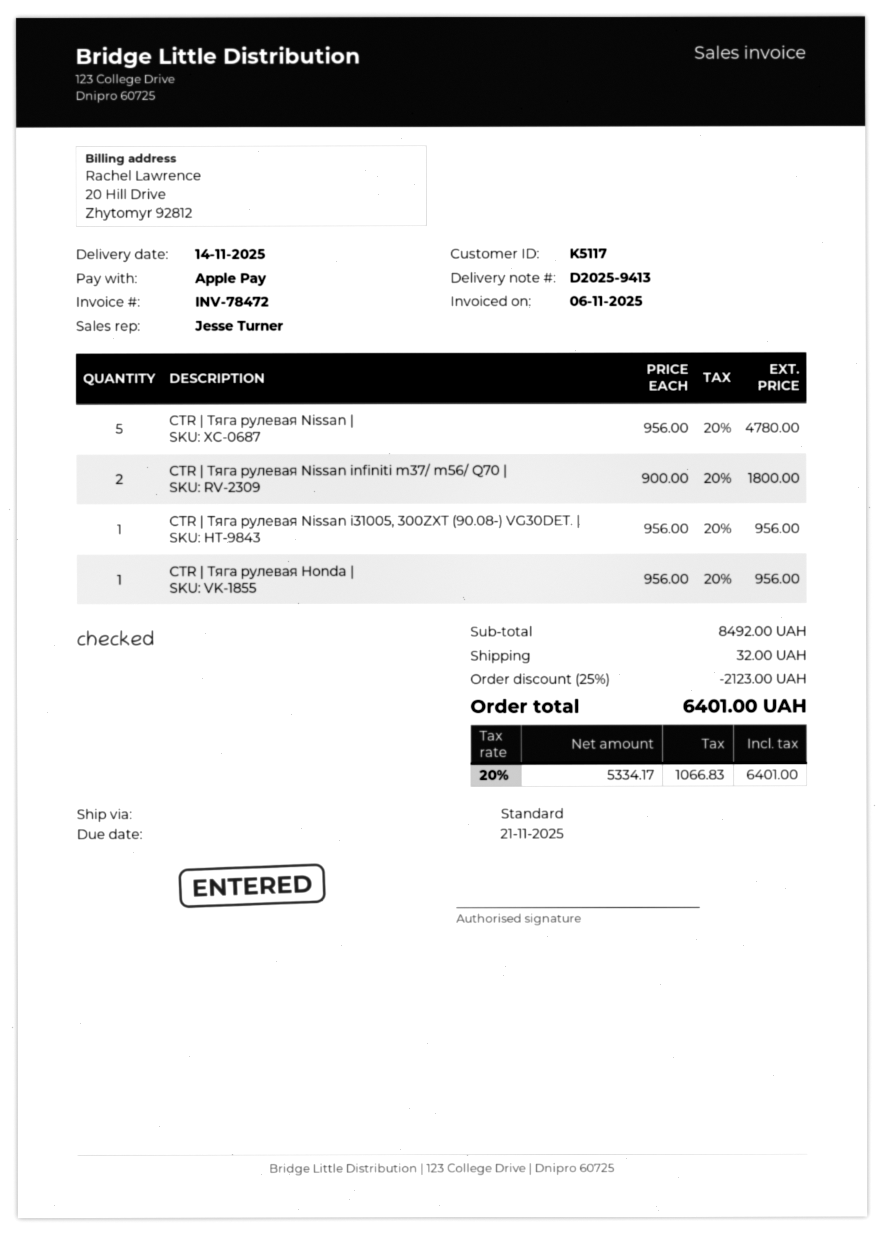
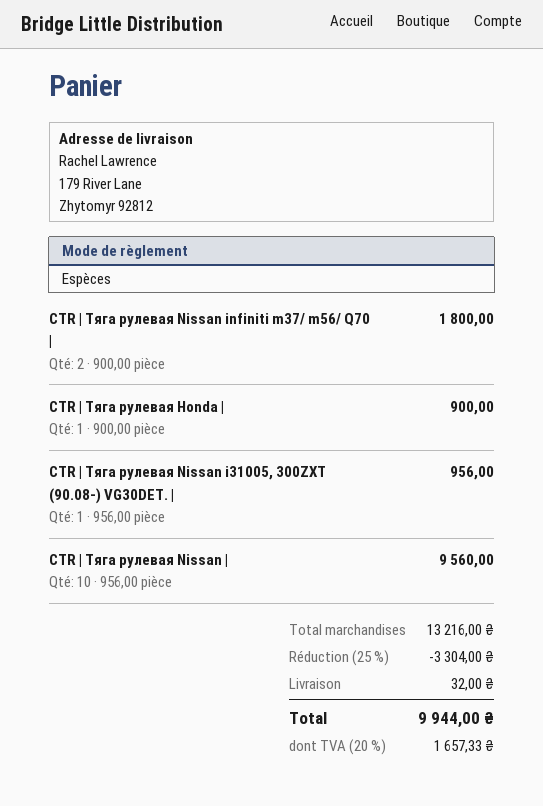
payment method: Apple Pay -> cash
CTR | Тяга рулевая Nissan |: 5 x 956.00 = 4780.00 -> 10 x 956.00 = 9560.00
CTR | Тяга рулевая Honda |: 1 x 956.00 = 956.00 -> 1 x 900.00 = 900.00
subtotal: 8492.00 -> 13216.00
discount: 25% = 2123.00 -> 25% = 3304.00
tax: 20% = 1066.83 -> 20% = 1657.33
total: 6401.00 -> 9944.00

